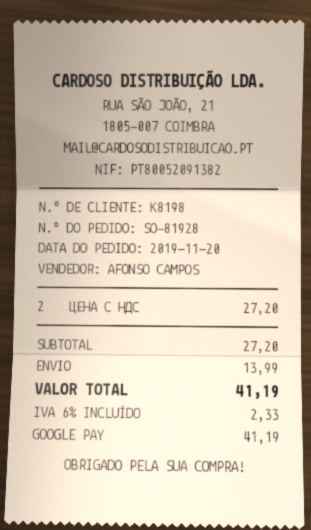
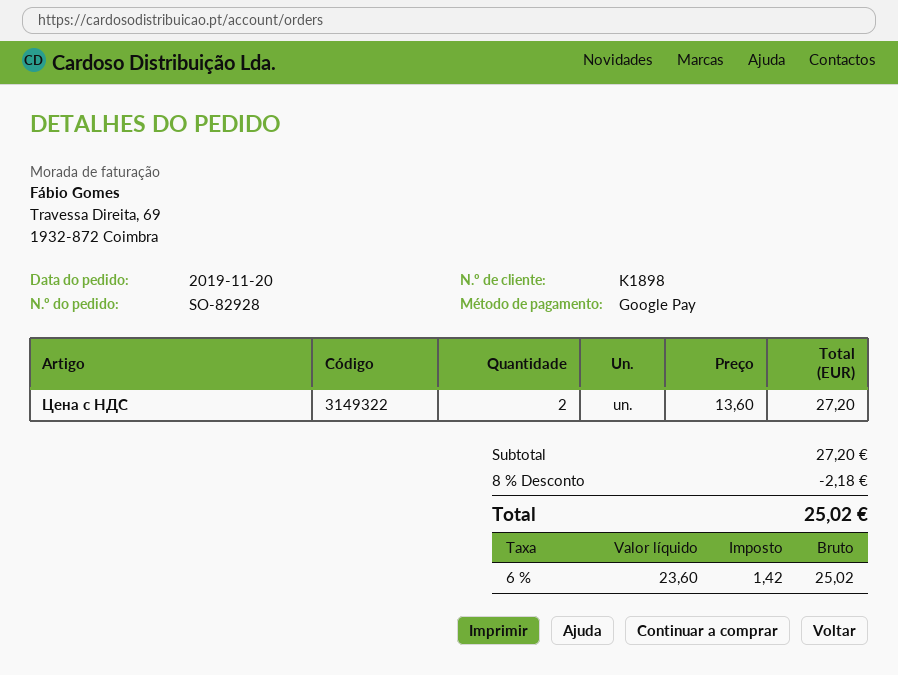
order number: SO-81928 -> SO-82928
customer number: K8198 -> K1898
discount: none -> 8% = 2.18
shipping: 13.99 -> none
tax: 6% = 2.33 -> 6% = 1.42
total: 41.19 -> 25.02

